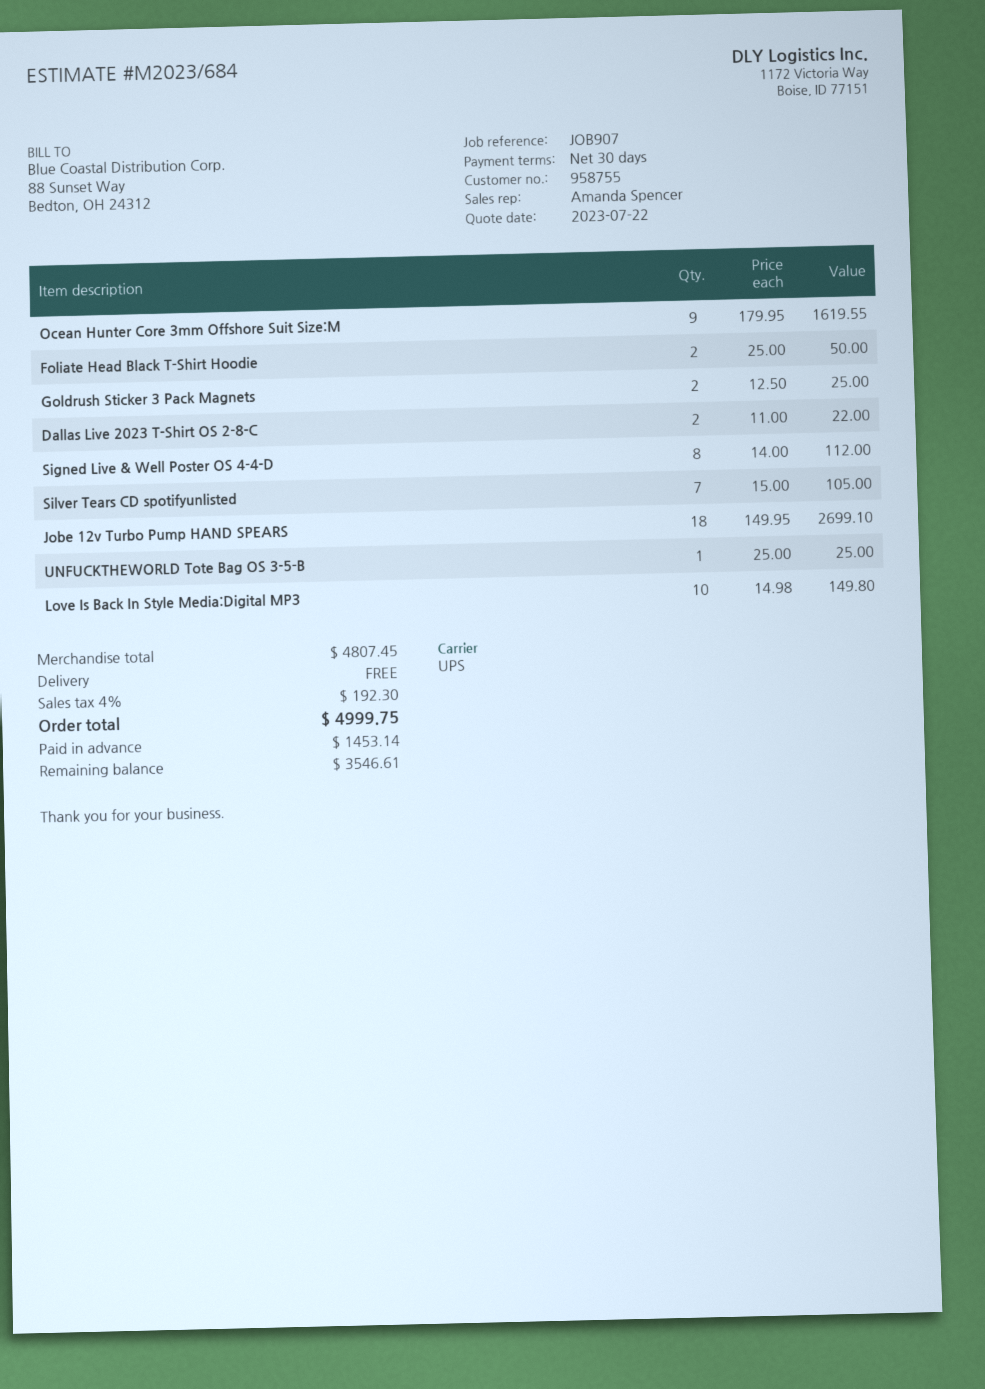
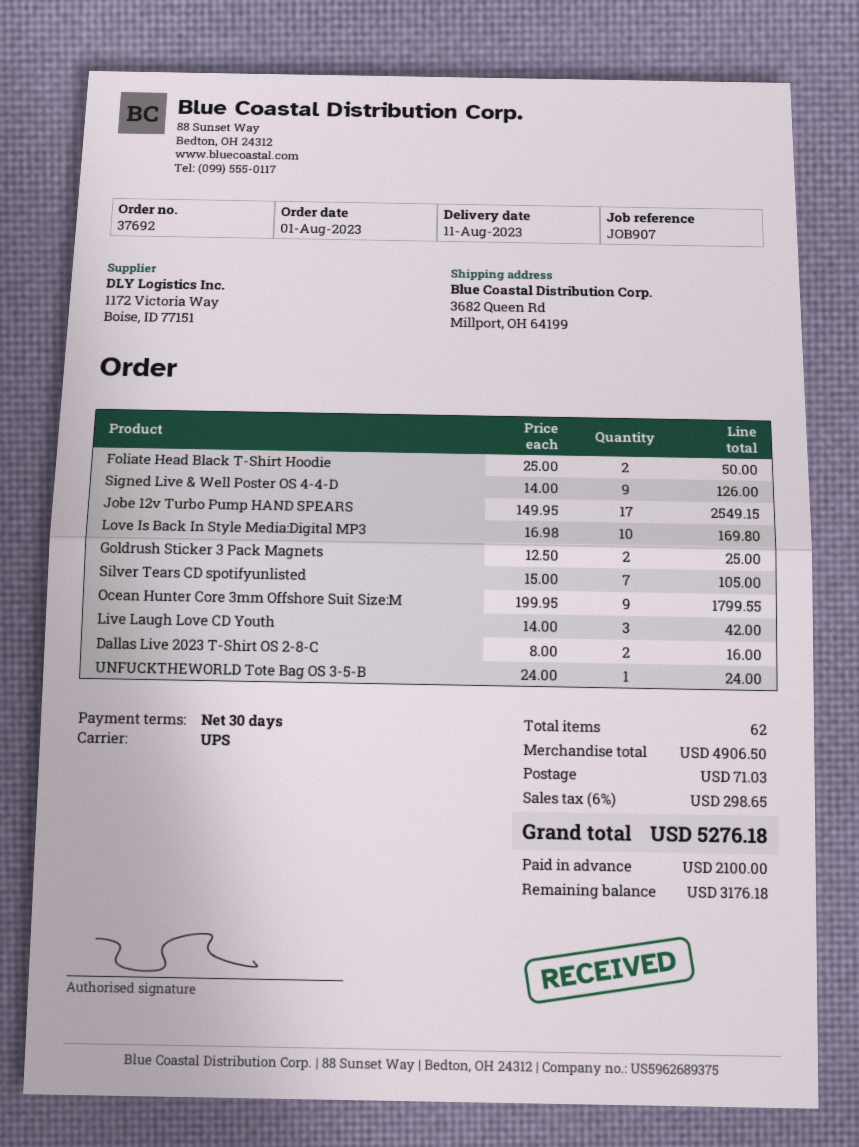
Ocean Hunter Core 3mm Offshore Suit Size:M: 9 x 179.95 = 1619.55 -> 9 x 199.95 = 1799.55
Dallas Live 2023 T-Shirt OS 2-8-C: 2 x 11.00 = 22.00 -> 2 x 8.00 = 16.00
Signed Live & Well Poster OS 4-4-D: 8 x 14.00 = 112.00 -> 9 x 14.00 = 126.00
Jobe 12v Turbo Pump HAND SPEARS: 18 x 149.95 = 2699.10 -> 17 x 149.95 = 2549.15
UNFUCKTHEWORLD Tote Bag OS 3-5-B: 1 x 25.00 = 25.00 -> 1 x 24.00 = 24.00
Love Is Back In Style Media:Digital MP3: 10 x 14.98 = 149.80 -> 10 x 16.98 = 169.80
Live Laugh Love CD Youth: none -> 3 x 14.00 = 42.00
subtotal: 4807.45 -> 4906.50
shipping: 0.00 -> 71.03
tax: 4% = 192.30 -> 6% = 298.65
total: 4999.75 -> 5276.18
deposit: 1453.14 -> 2100.00
balance: 3546.61 -> 3176.18

